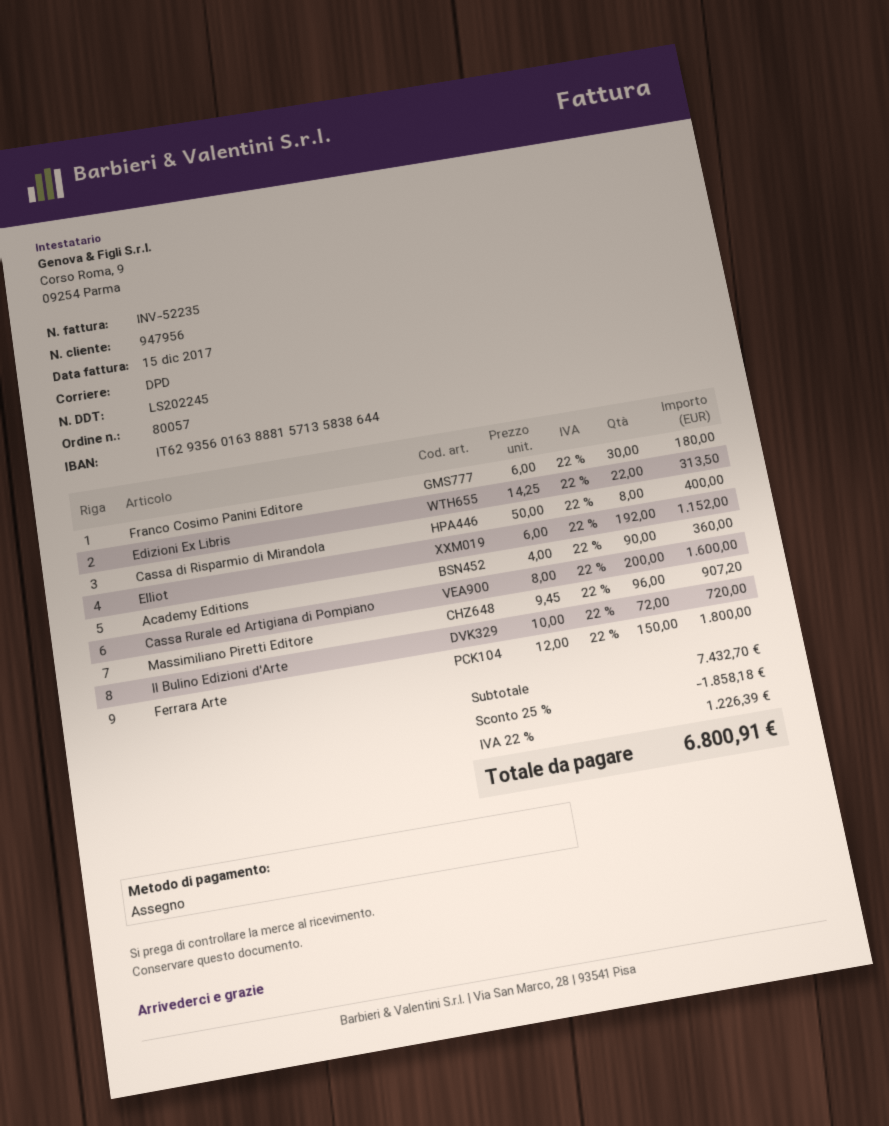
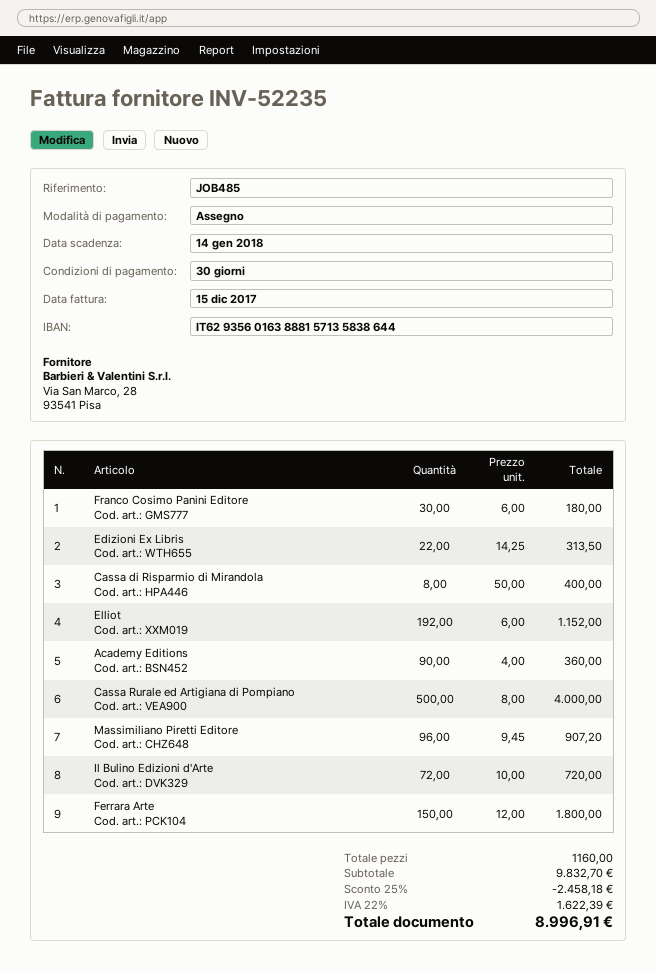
Cassa Rurale ed Artigiana di Pompiano: 200 x 8.00 = 1600.00 -> 500 x 8.00 = 4000.00
subtotal: 7432.70 -> 9832.70
discount: 25% = 1858.18 -> 25% = 2458.18
tax: 22% = 1226.39 -> 22% = 1622.39
total: 6800.91 -> 8996.91

